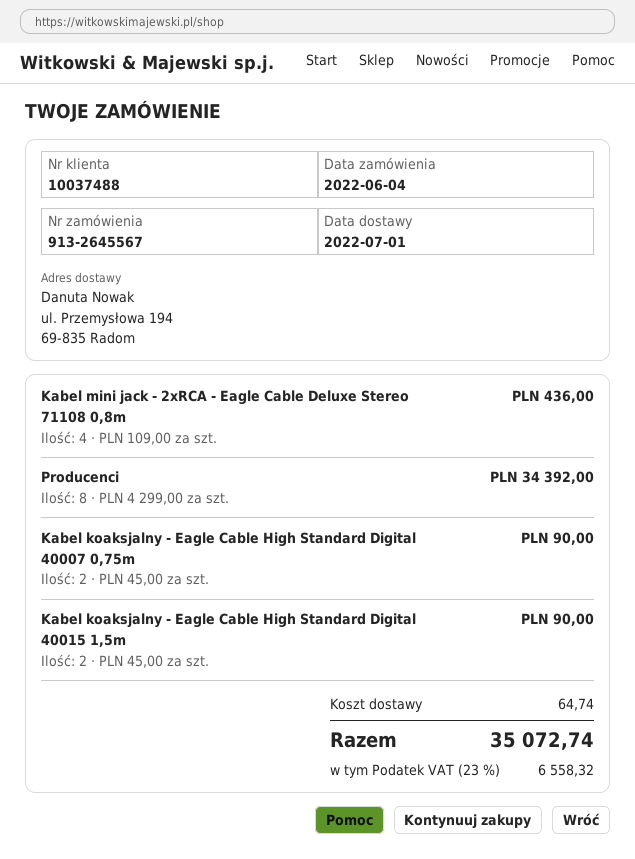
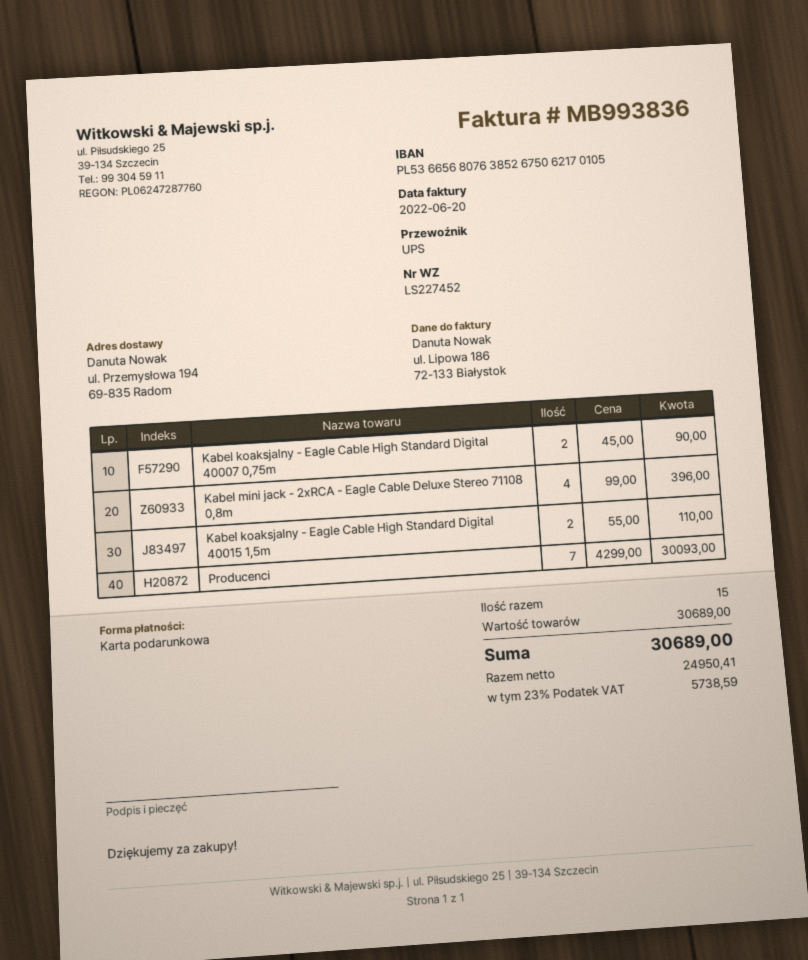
Kabel mini jack - 2xRCA - Eagle Cable Deluxe Stereo 71108 0,8m: 4 x 109.00 = 436.00 -> 4 x 99.00 = 396.00
Producenci: 8 x 4299.00 = 34392.00 -> 7 x 4299.00 = 30093.00
Kabel koaksjalny - Eagle Cable High Standard Digital 40015 1,5m: 2 x 45.00 = 90.00 -> 2 x 55.00 = 110.00
shipping: 64.74 -> none
tax: 23% = 6558.32 -> 23% = 5738.59
total: 35072.74 -> 30689.00

